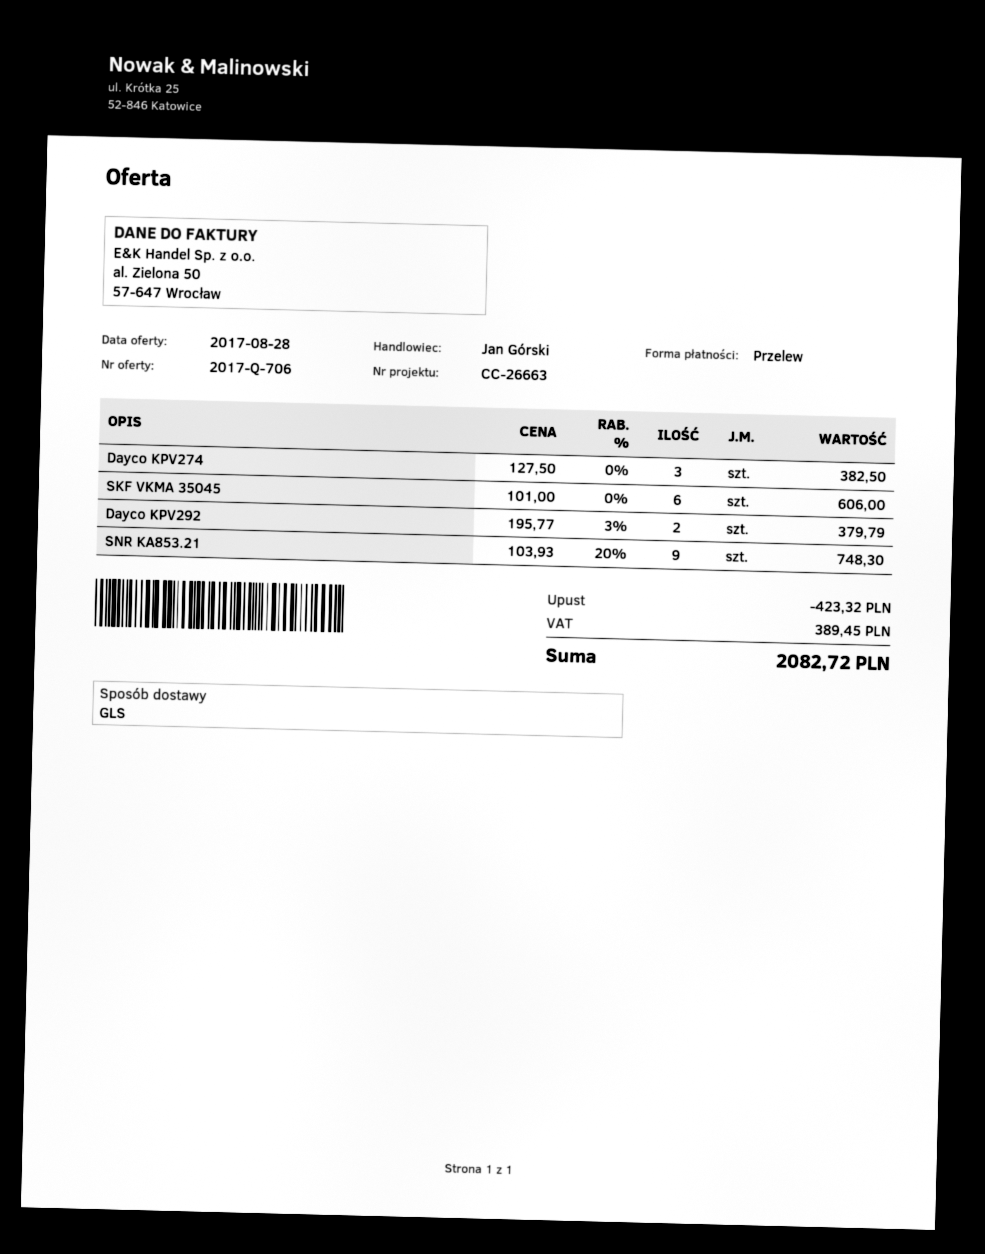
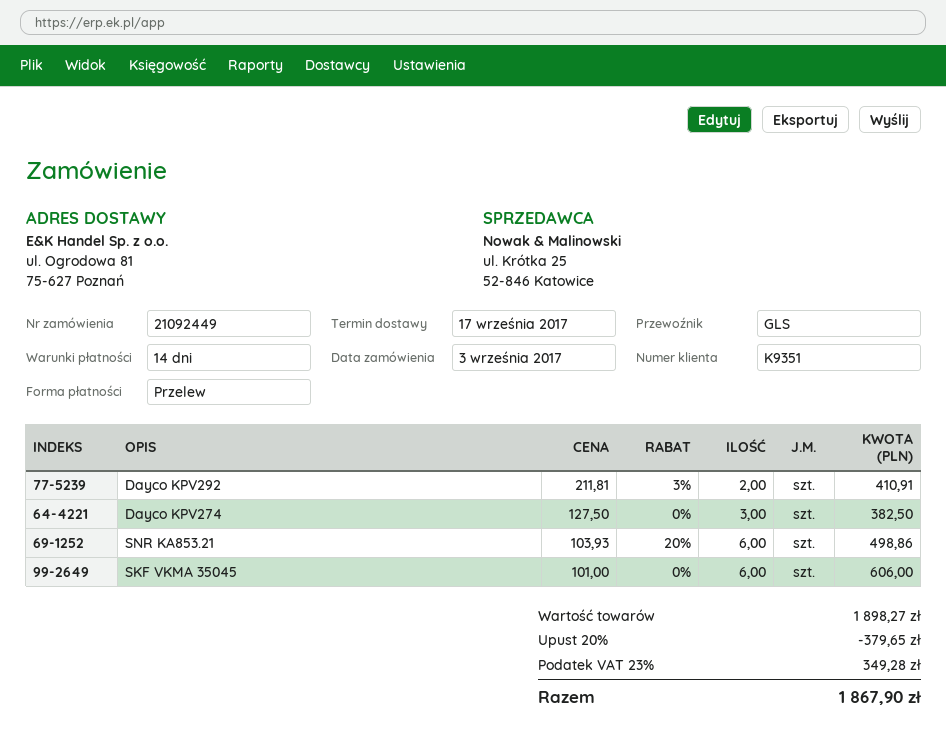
Dayco KPV292: 2 x 195.77 - 3% = 379.79 -> 2 x 211.81 - 3% = 410.91
SNR KA853.21: 9 x 103.93 - 20% = 748.30 -> 6 x 103.93 - 20% = 498.86
discount: 423.32 -> 379.65
tax: 389.45 -> 349.28
total: 2082.72 -> 1867.90

